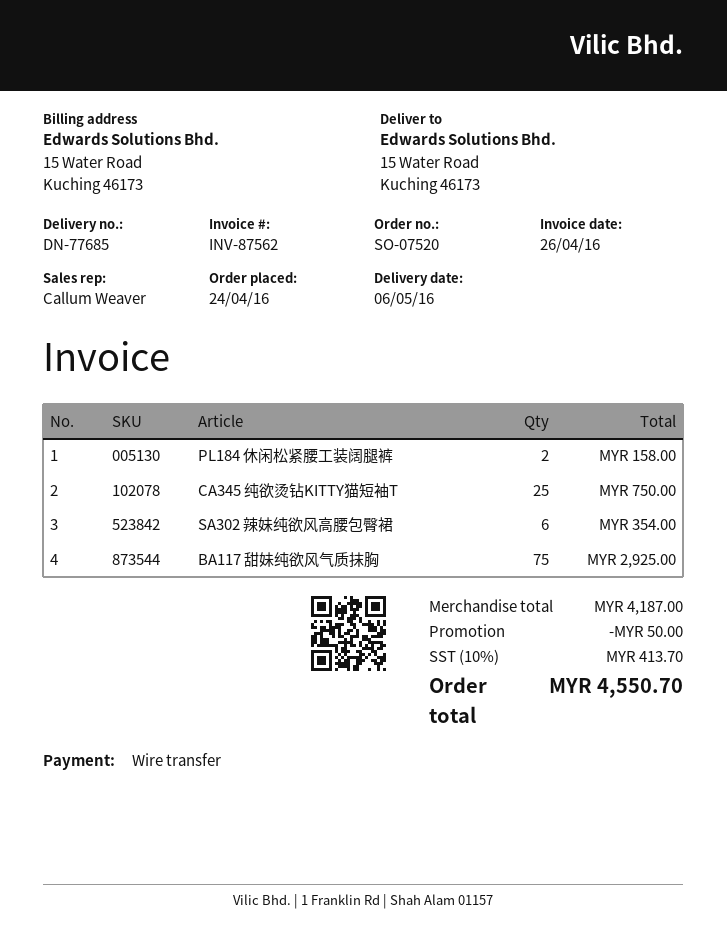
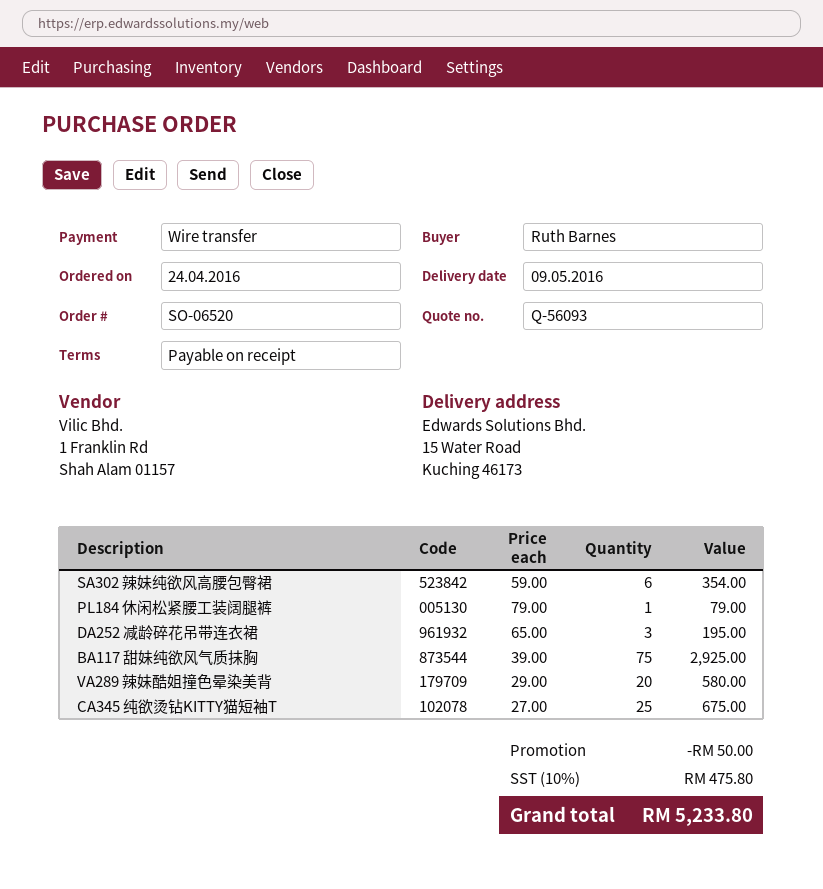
order number: SO-07520 -> SO-06520
delivery date: 2016-05-06 -> 2016-05-09
PL184 休闲松紧腰工装阔腿裤: 2 for 158.00 -> 1 for 79.00
CA345 纯欲烫钻KITTY猫短袖T: 25 for 750.00 -> 25 for 675.00
DA252 减龄碎花吊带连衣裙: none -> 3 for 195.00
VA289 辣妹酷姐撞色晕染美背: none -> 20 for 580.00
tax: 10% = 413.70 -> 10% = 475.80
total: 4550.70 -> 5233.80

